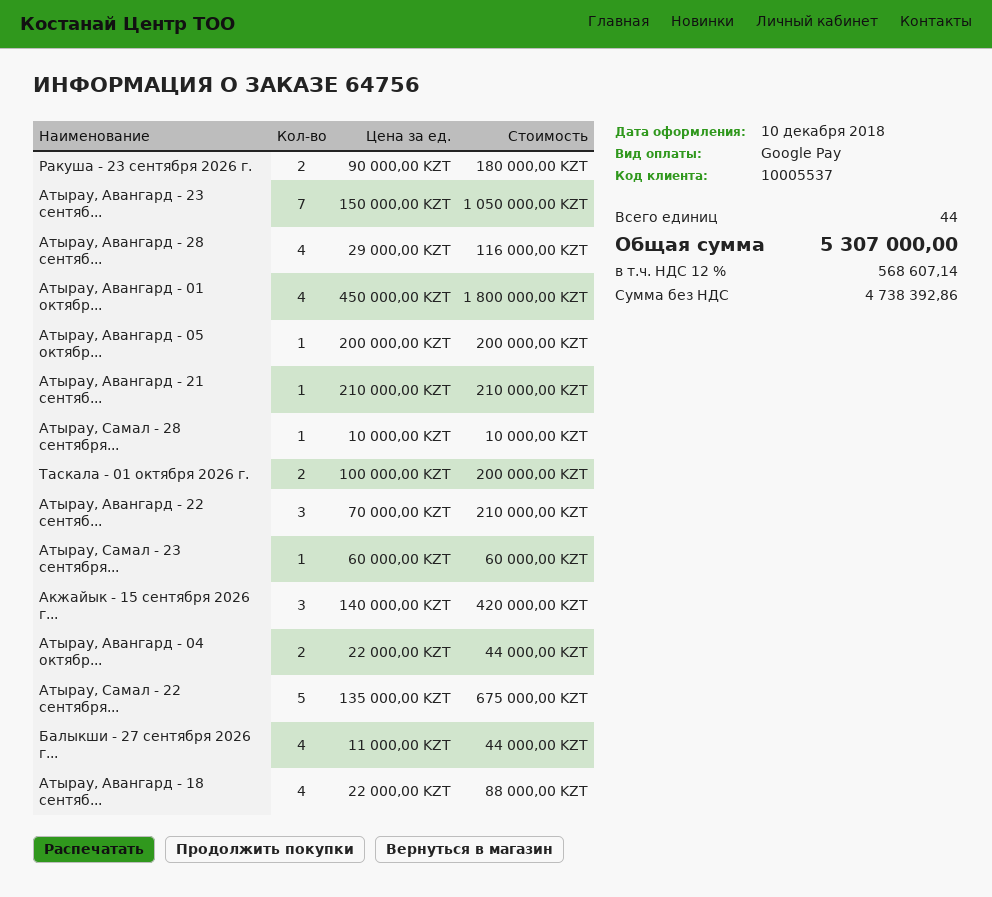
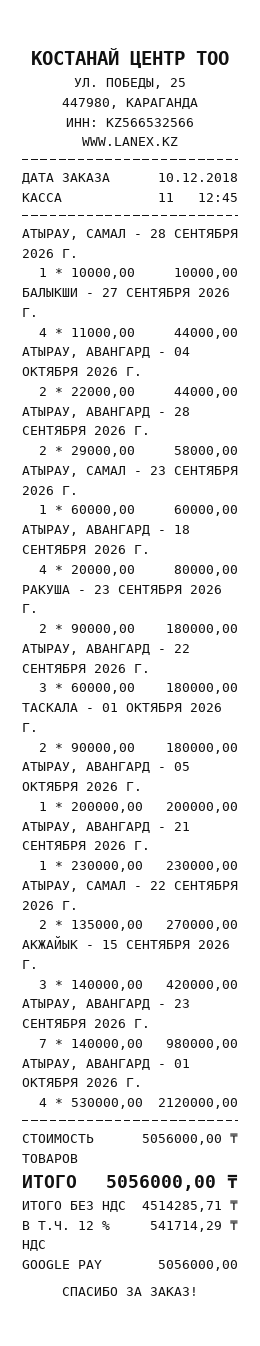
Атырау, Авангард - 23 сентяб...: 7 x 150000.00 = 1050000.00 -> 7 x 140000.00 = 980000.00
Атырау, Авангард - 28 сентяб...: 4 x 29000.00 = 116000.00 -> 2 x 29000.00 = 58000.00
Атырау, Авангард - 01 октябр...: 4 x 450000.00 = 1800000.00 -> 4 x 530000.00 = 2120000.00
Атырау, Авангард - 21 сентяб...: 1 x 210000.00 = 210000.00 -> 1 x 230000.00 = 230000.00
Таскала - 01 октября 2026 г.: 2 x 100000.00 = 200000.00 -> 2 x 90000.00 = 180000.00
Атырау, Авангард - 22 сентяб...: 3 x 70000.00 = 210000.00 -> 3 x 60000.00 = 180000.00
Атырау, Самал - 22 сентября...: 5 x 135000.00 = 675000.00 -> 2 x 135000.00 = 270000.00
Атырау, Авангард - 18 сентяб...: 4 x 22000.00 = 88000.00 -> 4 x 20000.00 = 80000.00
net: 4738392.86 -> 4514285.71
tax: 12% = 568607.14 -> 12% = 541714.29
total: 5307000.00 -> 5056000.00

